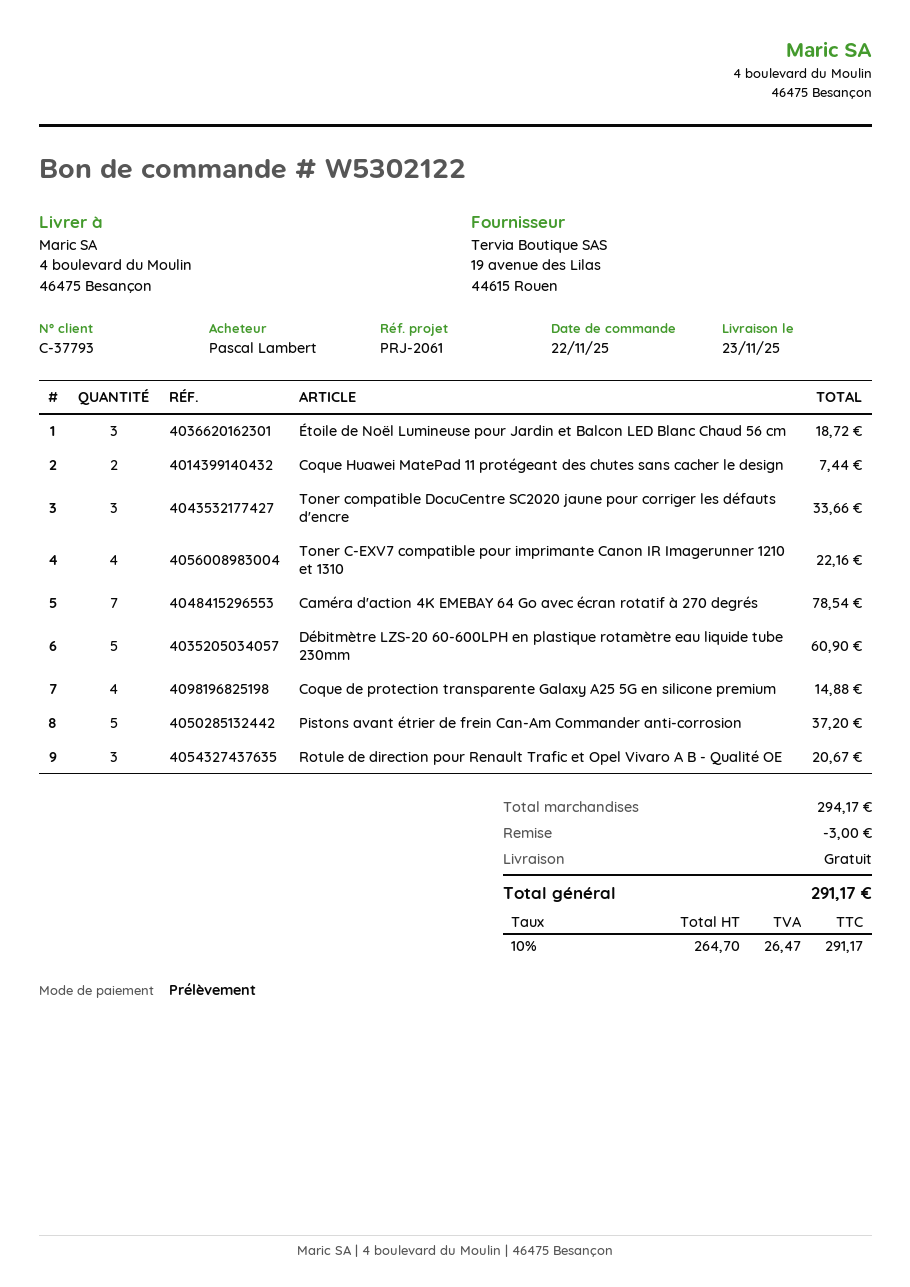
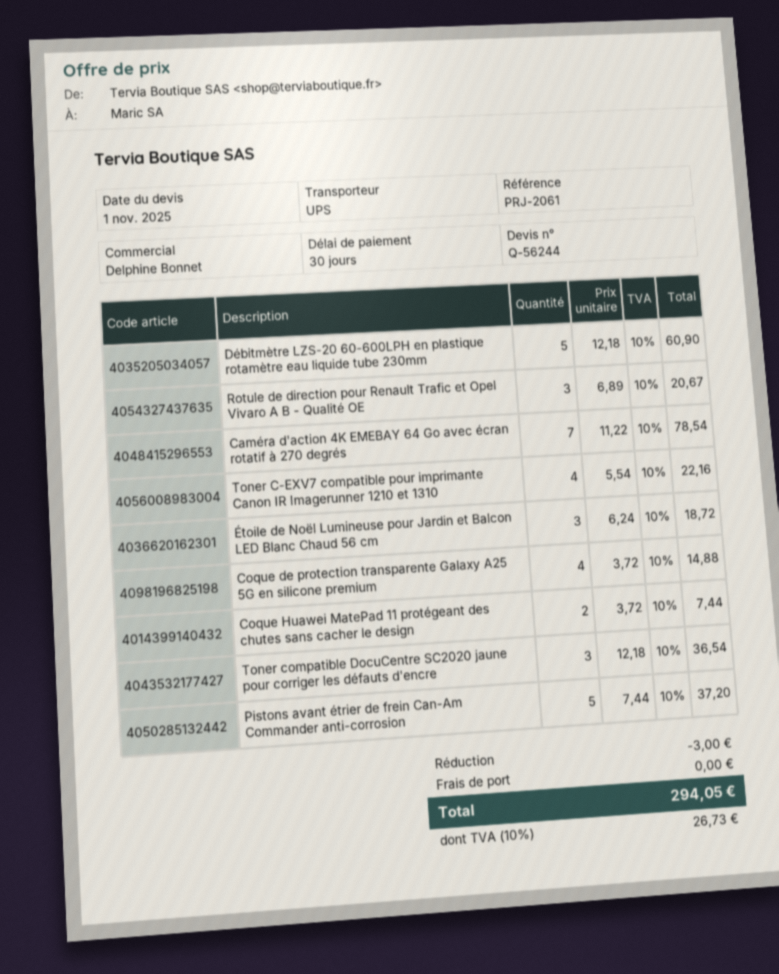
Toner compatible DocuCentre SC2020 jaune pour corriger les défauts d'encre: 3 for 33.66 -> 3 for 36.54
tax: 10% = 26.47 -> 10% = 26.73
total: 291.17 -> 294.05

